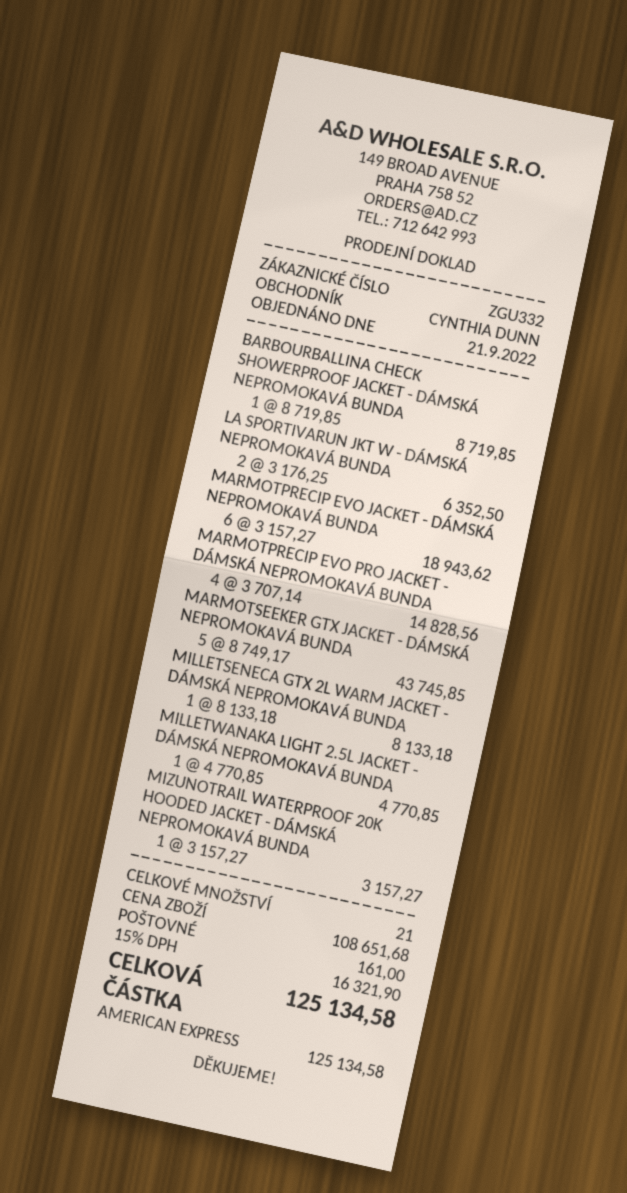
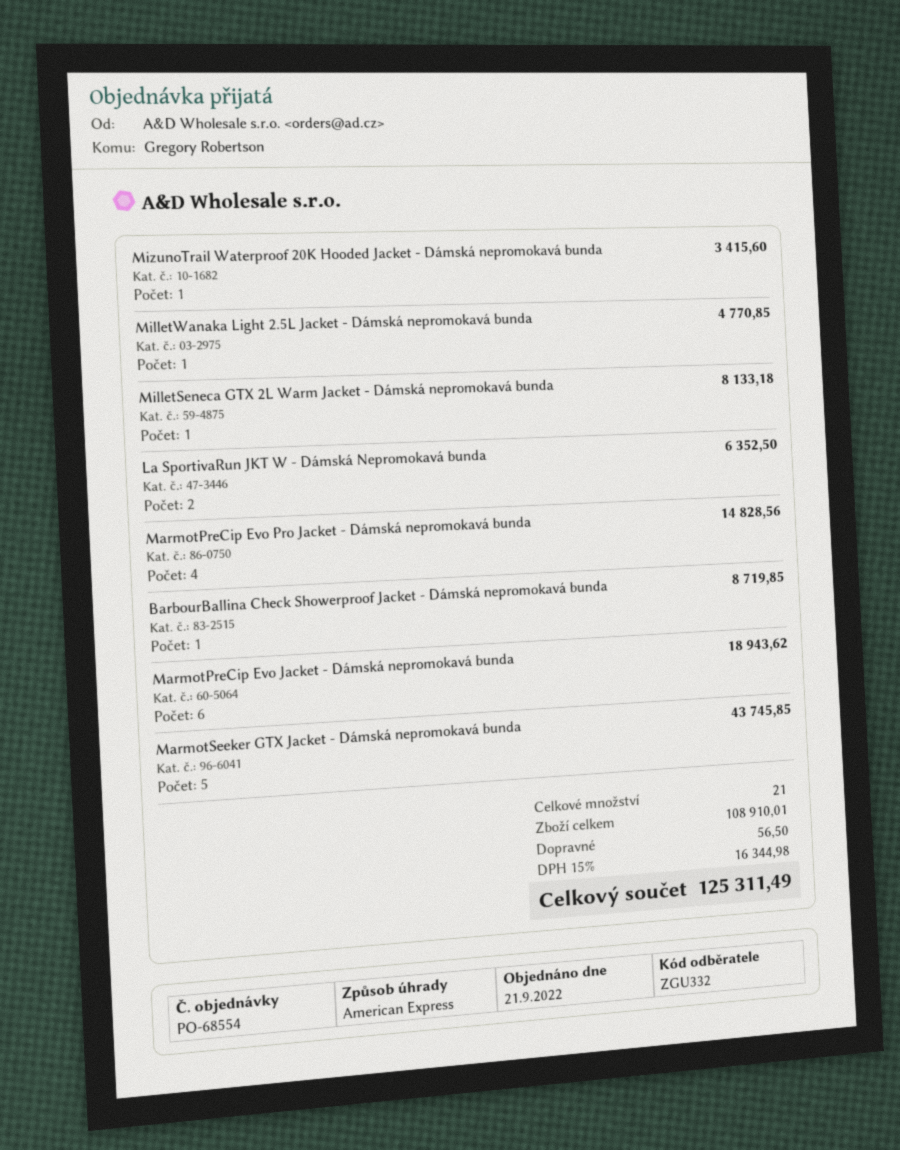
MIZUNOTRAIL WATERPROOF 20K HOODED JACKET - DÁMSKÁ NEPROMOKAVÁ BUNDA: 1 for 3157.27 -> 1 for 3415.60
subtotal: 108651.68 -> 108910.01
shipping: 161.00 -> 56.50
tax: 15% = 16321.90 -> 15% = 16344.98
total: 125134.58 -> 125311.49

